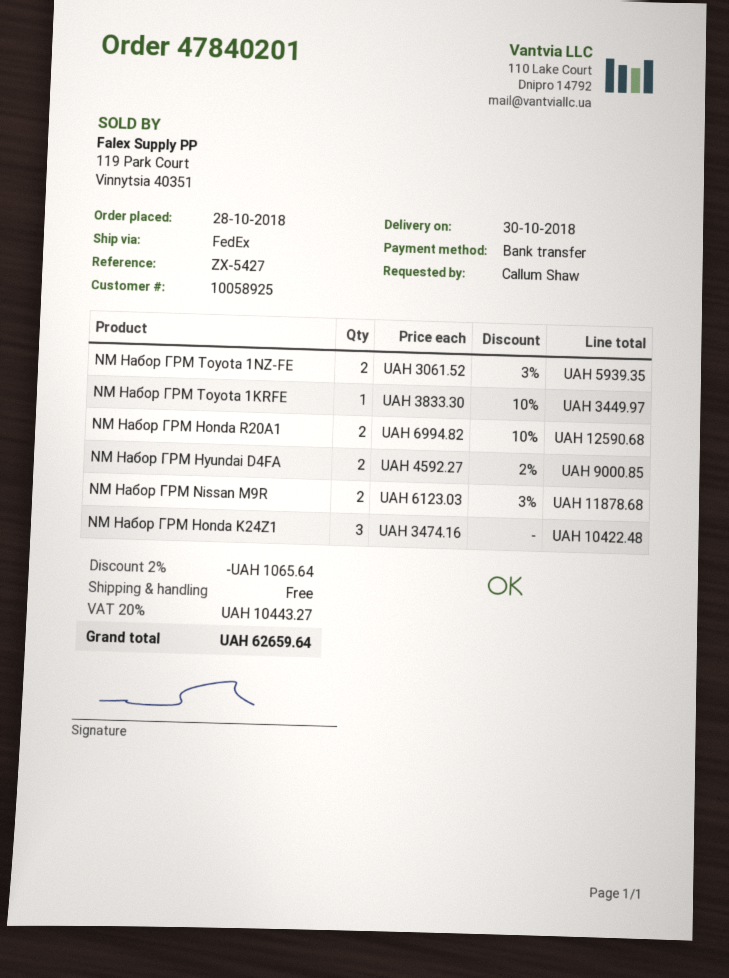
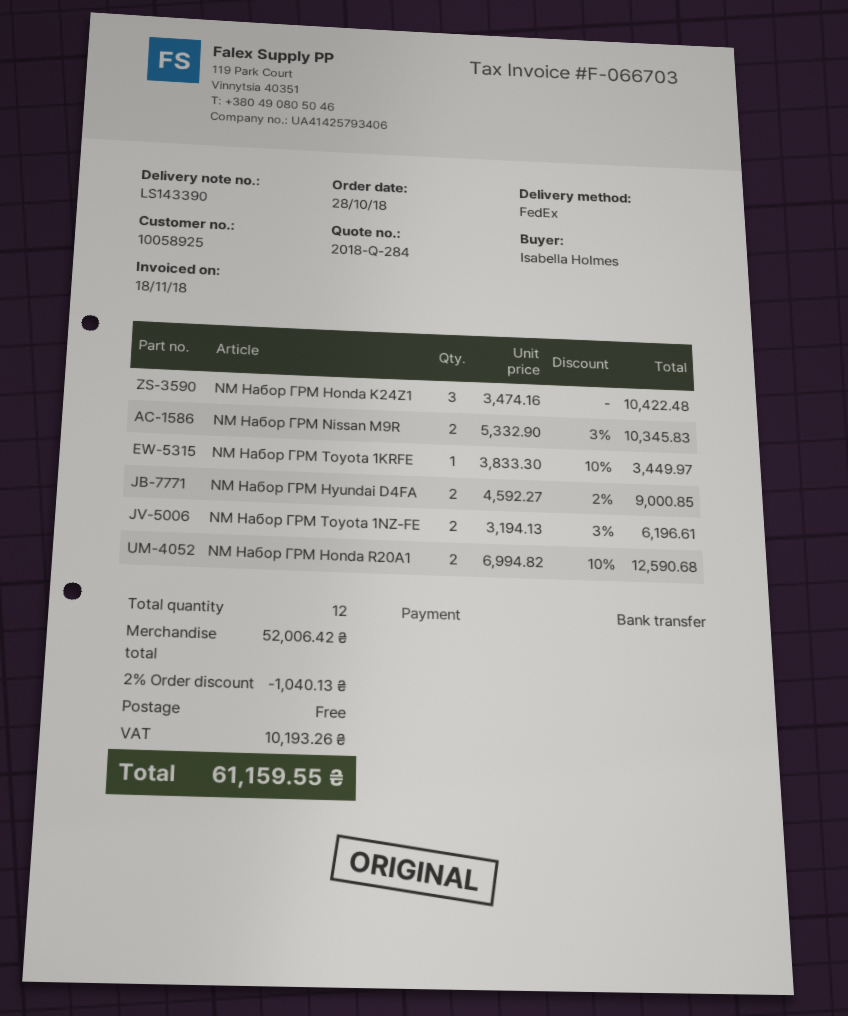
ordered by: Callum Shaw -> Isabella Holmes
NM Набор ГРМ Toyota 1NZ-FE: 2 x 3061.52 - 3% = 5939.35 -> 2 x 3194.13 - 3% = 6196.61
NM Набор ГРМ Nissan M9R: 2 x 6123.03 - 3% = 11878.68 -> 2 x 5332.90 - 3% = 10345.83
discount: 2% = 1065.64 -> 2% = 1040.13
tax: 10443.27 -> 10193.26
total: 62659.64 -> 61159.55

